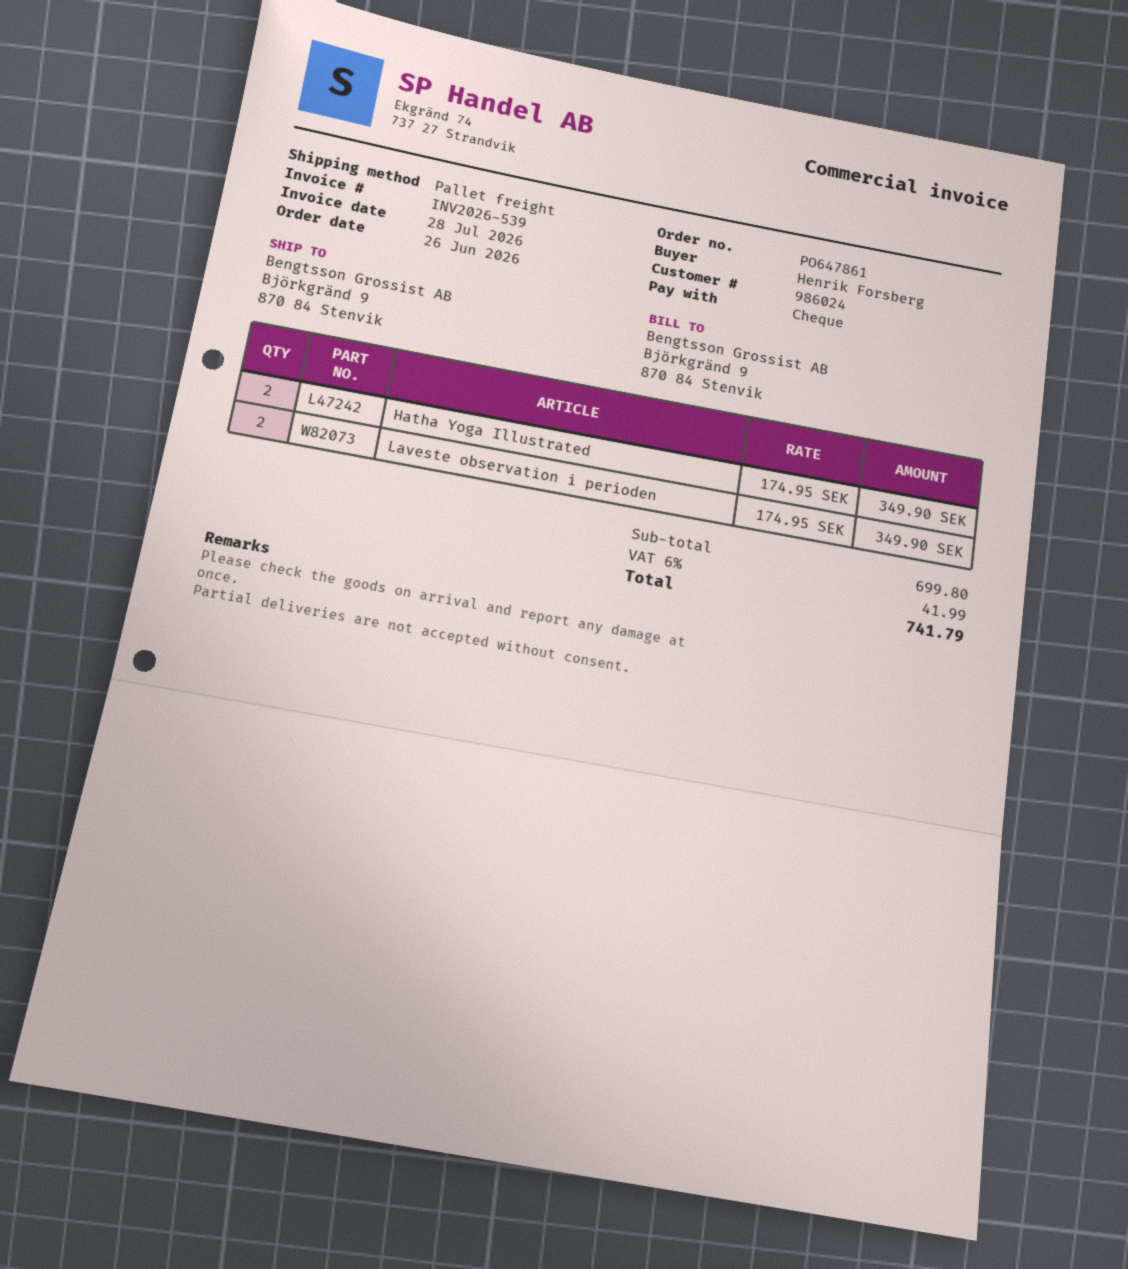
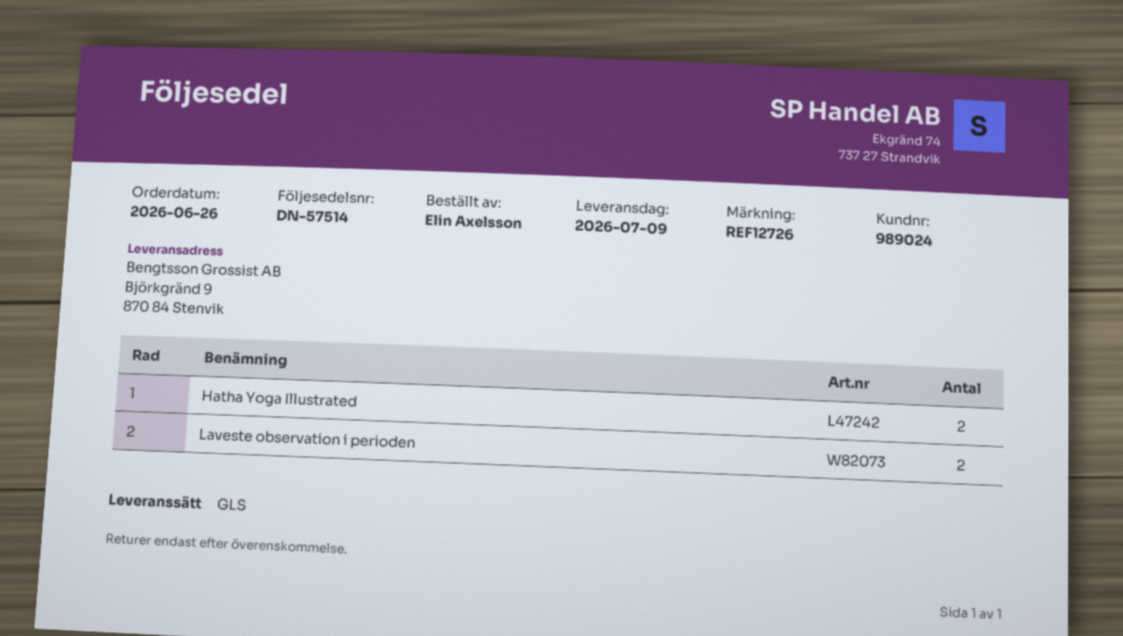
customer number: 986024 -> 989024
ordered by: Henrik Forsberg -> Elin Axelsson
shipping method: pallet freight -> GLS

